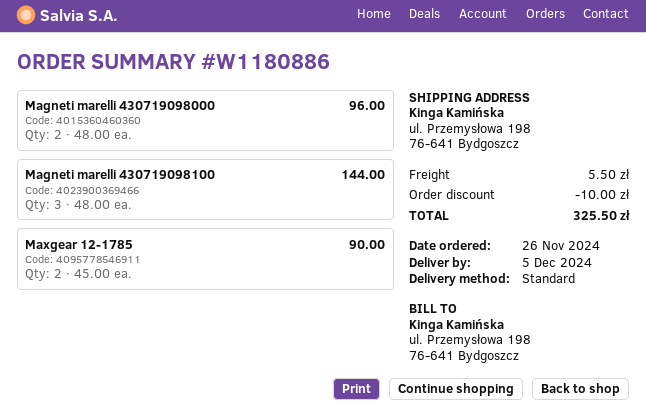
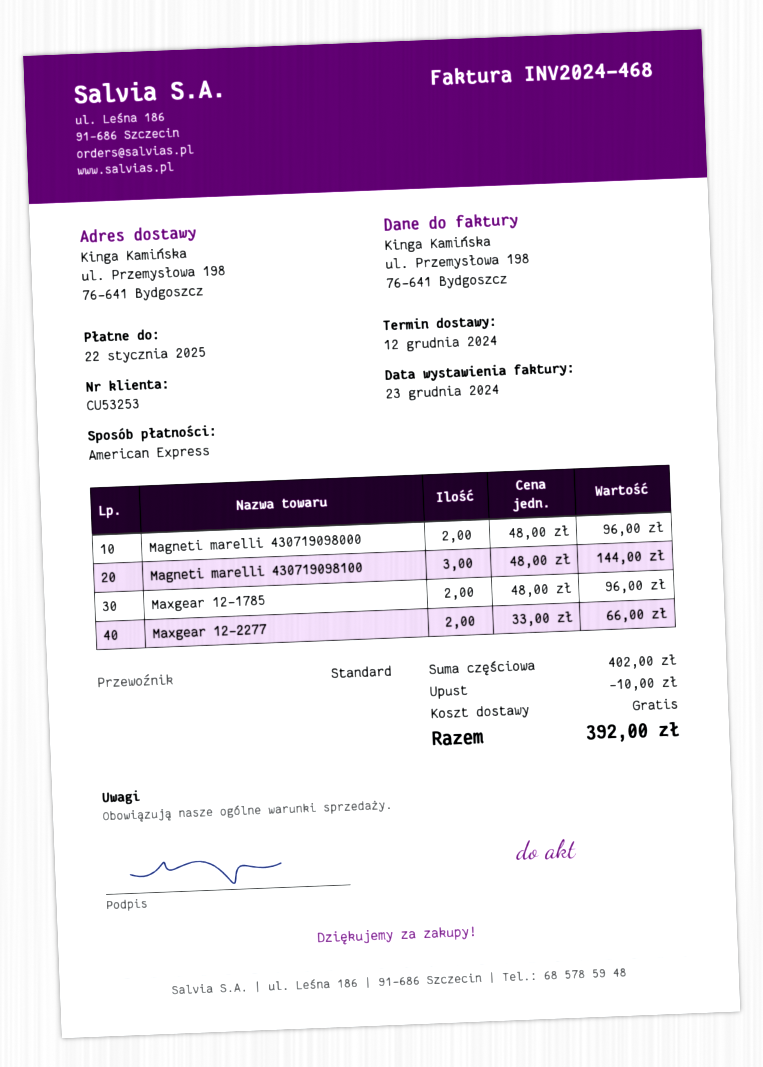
delivery date: 2024-12-05 -> 2024-12-12
Maxgear 12-1785: 2 x 45.00 = 90.00 -> 2 x 48.00 = 96.00
Maxgear 12-2277: none -> 2 x 33.00 = 66.00
shipping: 5.50 -> 0.00
total: 325.50 -> 392.00

